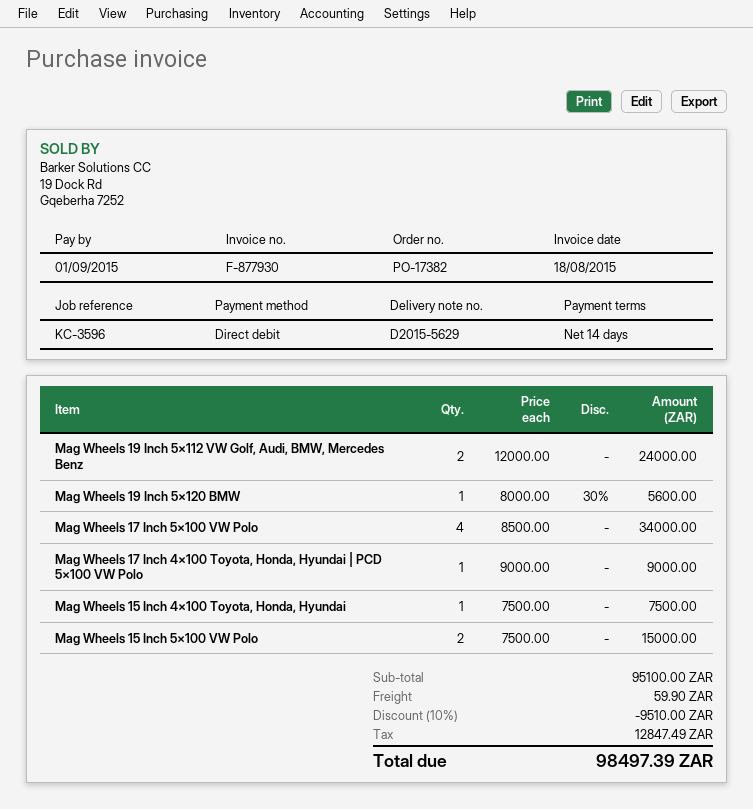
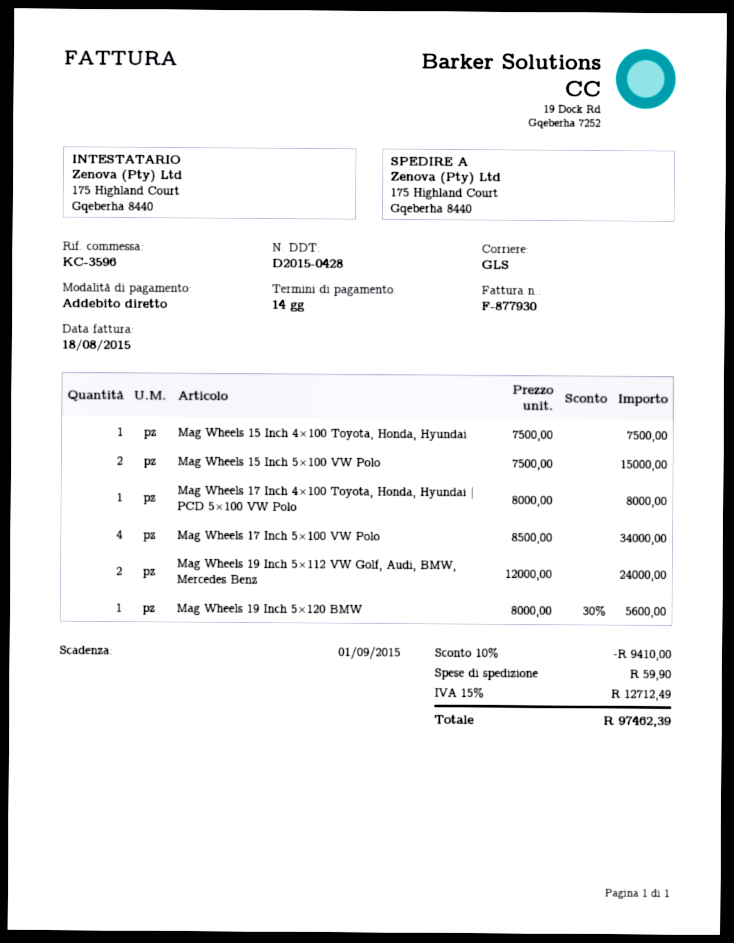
delivery note number: D2015-5629 -> D2015-0428
Mag Wheels 17 Inch 4×100 Toyota, Honda, Hyundai | PCD 5×100 VW Polo: 1 x 9000.00 = 9000.00 -> 1 x 8000.00 = 8000.00
discount: 10% = 9510.00 -> 10% = 9410.00
tax: 12847.49 -> 12712.49
total: 98497.39 -> 97462.39

